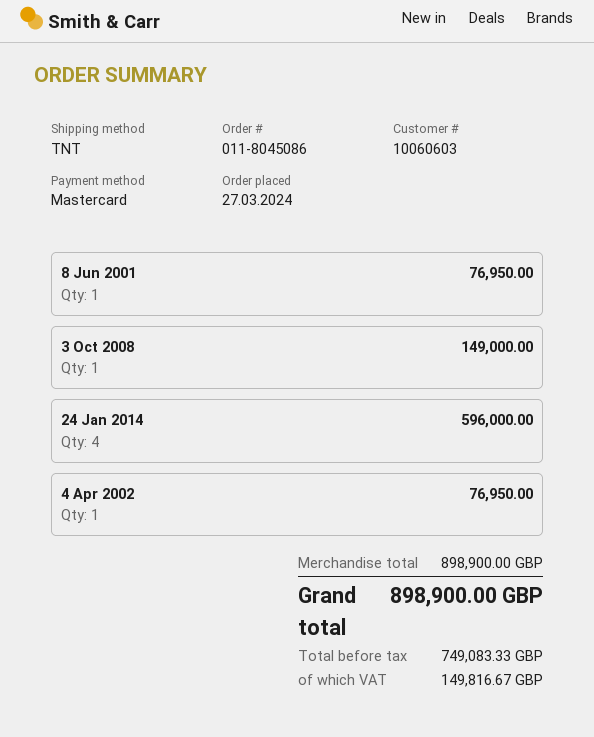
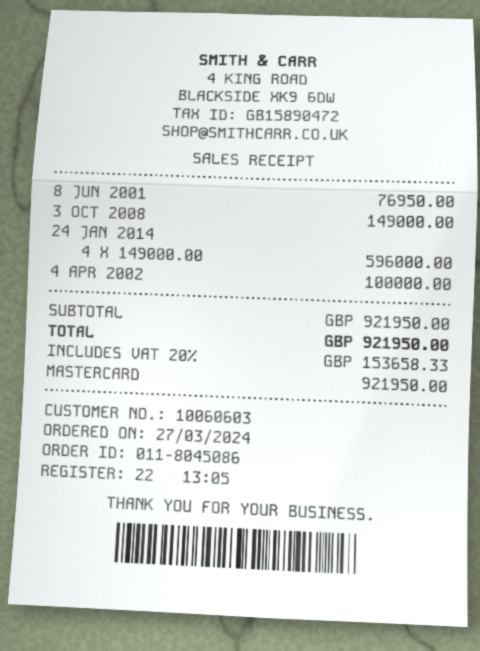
4 Apr 2002: 1 for 76950.00 -> 1 for 100000.00
subtotal: 898900.00 -> 921950.00
tax: 149816.67 -> 153658.33
total: 898900.00 -> 921950.00

